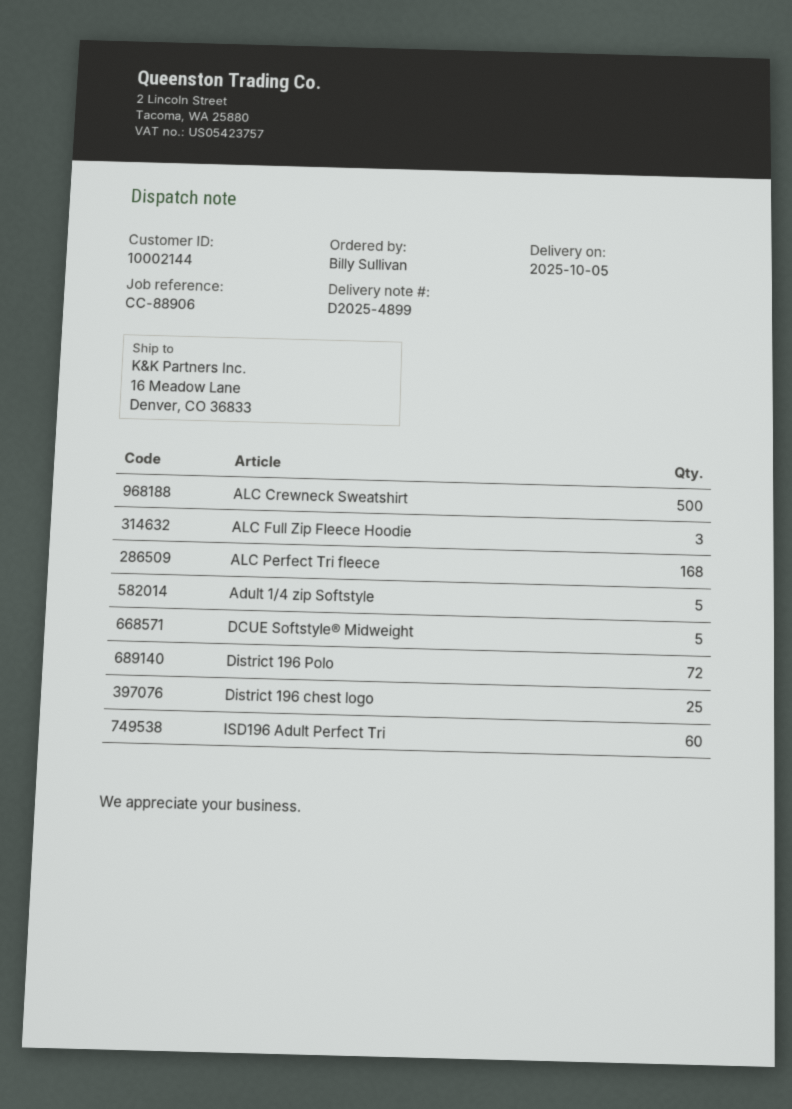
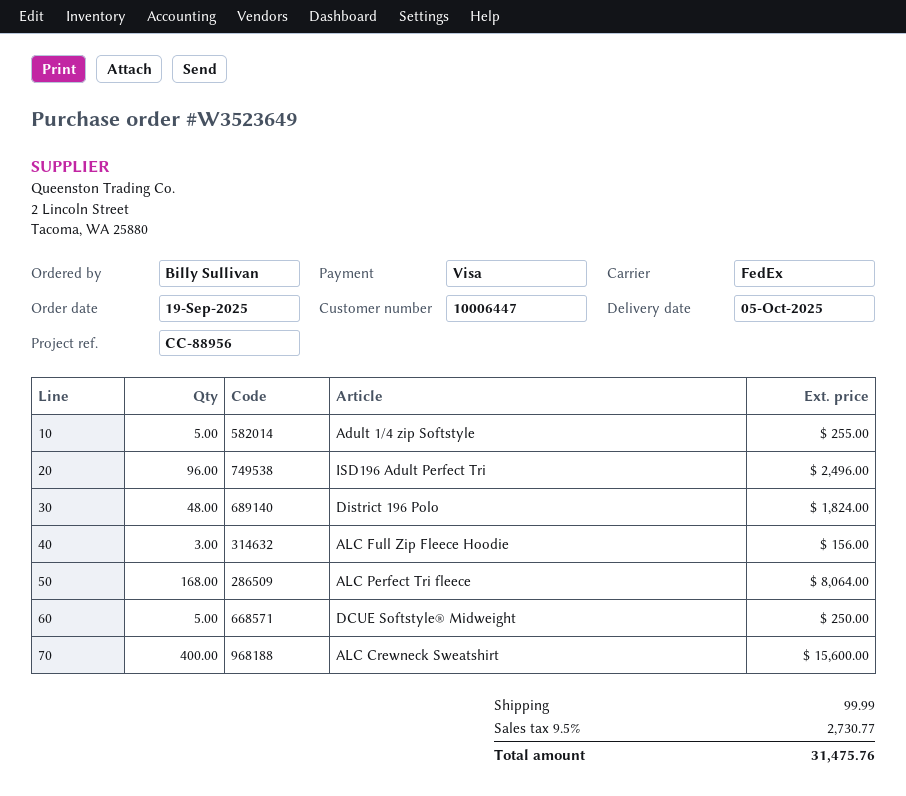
customer number: 10002144 -> 10006447
reference: CC-88906 -> CC-88956
ALC Crewneck Sweatshirt: 500 -> 400
District 196 Polo: 72 -> 48
District 196 chest logo: 25 -> none
ISD196 Adult Perfect Tri: 60 -> 96

